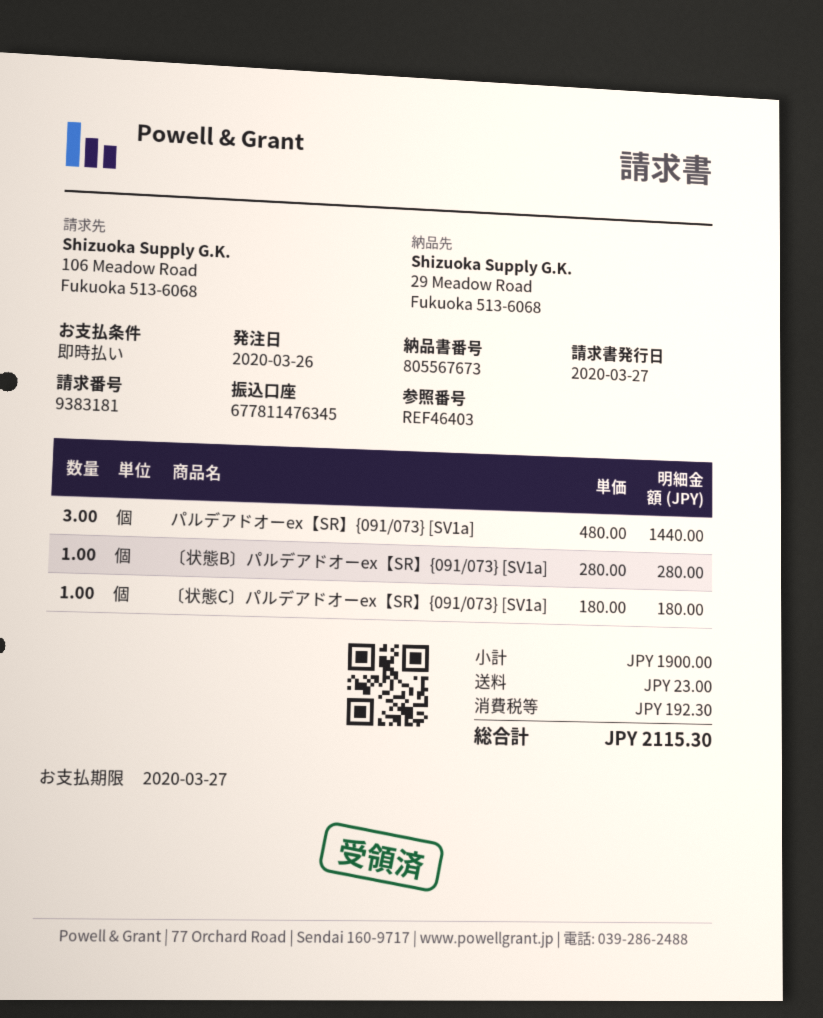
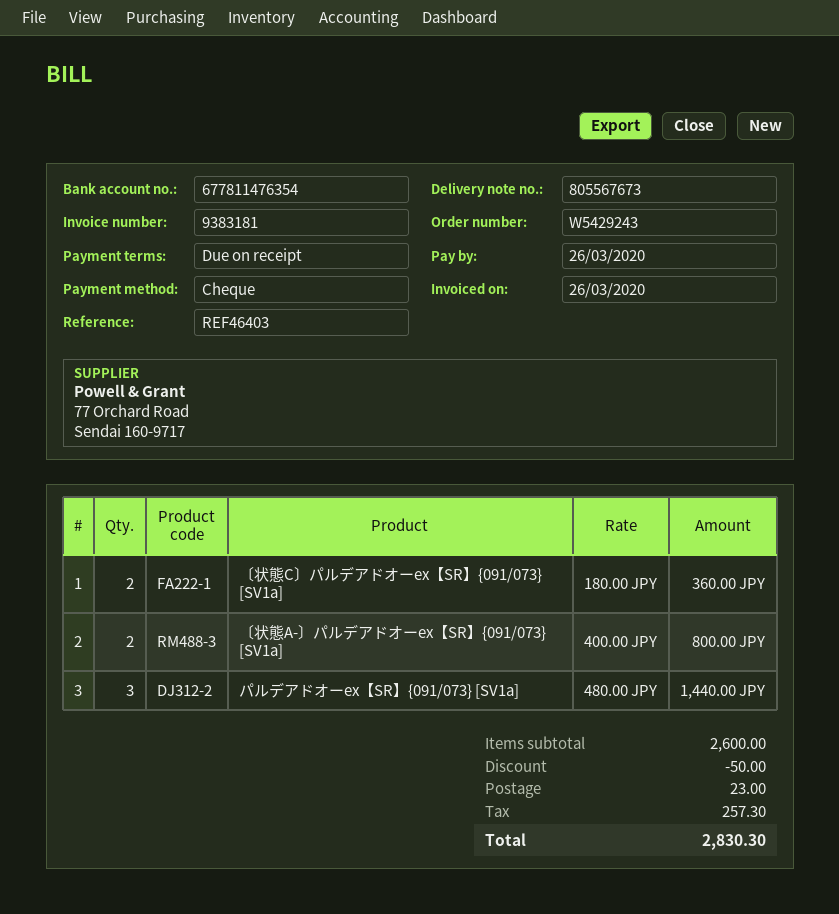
invoice date: 2020-03-27 -> 2020-03-26
due date: 2020-03-27 -> 2020-03-26
bank account: 677811476345 -> 677811476354
〔状態B〕パルデアドオーex【SR】{091/073} [SV1a]: 1 x 280.00 = 280.00 -> none
〔状態C〕パルデアドオーex【SR】{091/073} [SV1a]: 1 x 180.00 = 180.00 -> 2 x 180.00 = 360.00
〔状態A-〕パルデアドオーex【SR】{091/073} [SV1a]: none -> 2 x 400.00 = 800.00
subtotal: 1900.00 -> 2600.00
discount: none -> 50.00
tax: 192.30 -> 257.30
total: 2115.30 -> 2830.30

